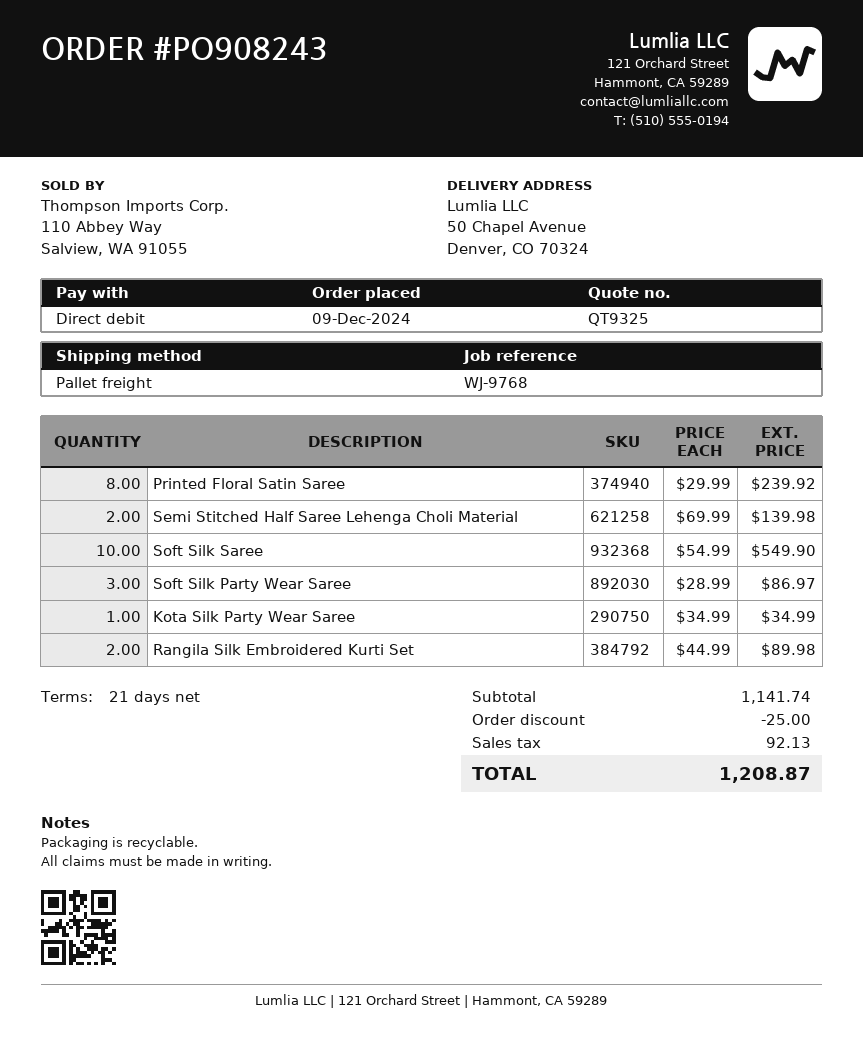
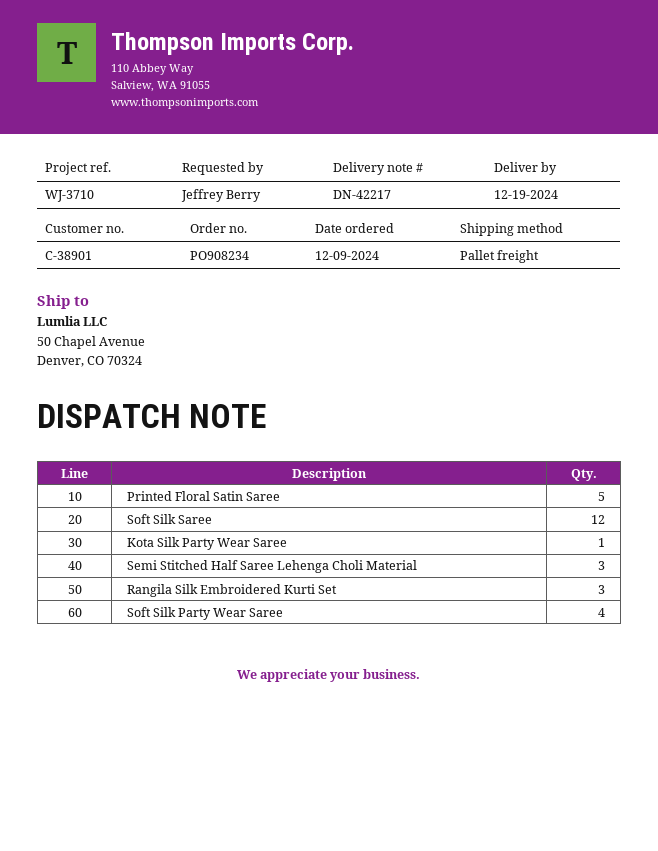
order number: PO908243 -> PO908234
reference: WJ-9768 -> WJ-3710
Printed Floral Satin Saree: 8 -> 5
Semi Stitched Half Saree Lehenga Choli Material: 2 -> 3
Soft Silk Saree: 10 -> 12
Soft Silk Party Wear Saree: 3 -> 4
Rangila Silk Embroidered Kurti Set: 2 -> 3

